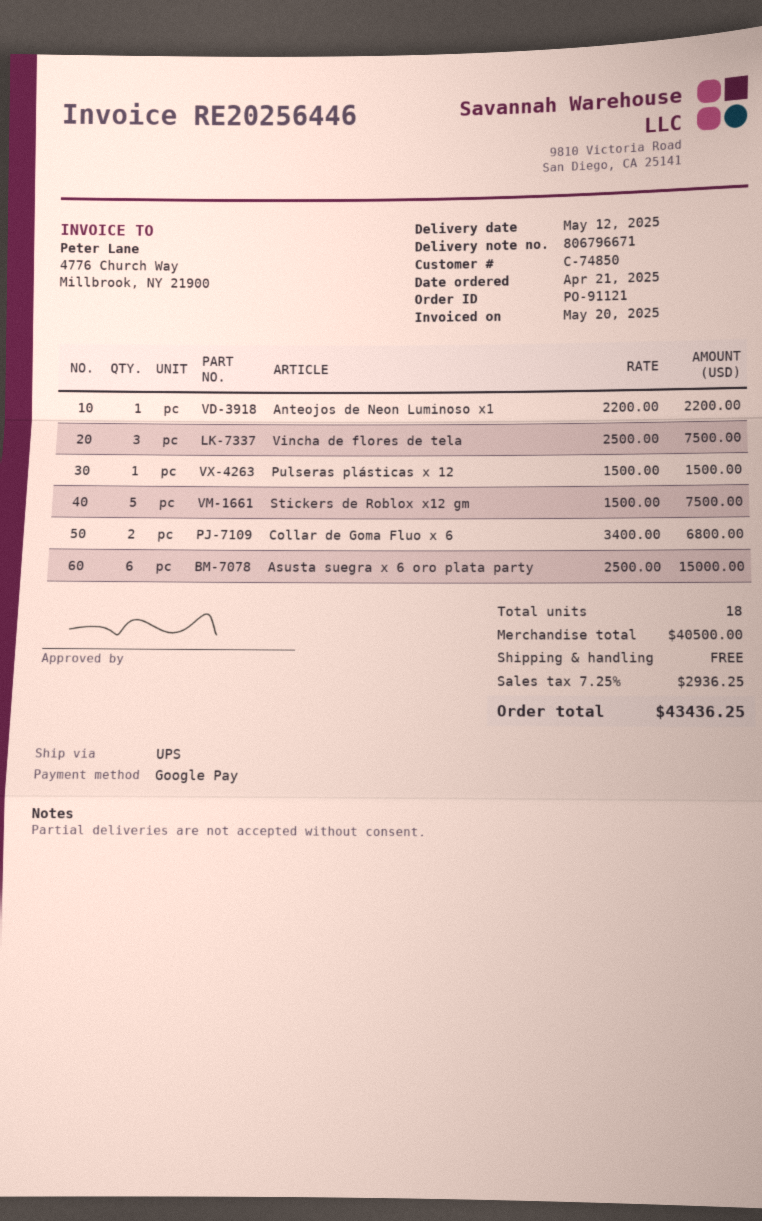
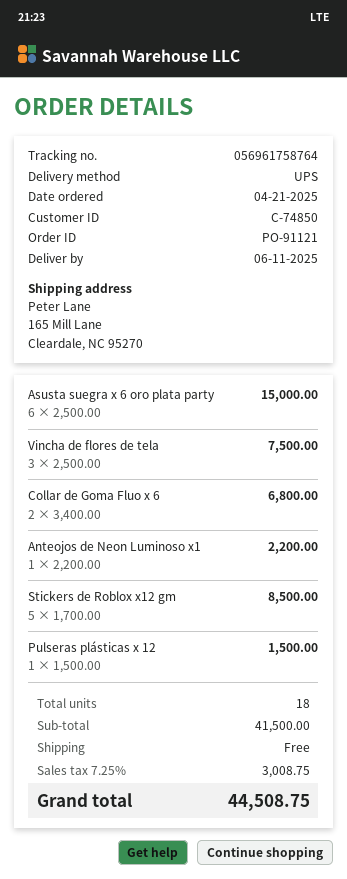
delivery date: 2025-05-12 -> 2025-06-11
Stickers de Roblox x12 gm: 5 x 1500.00 = 7500.00 -> 5 x 1700.00 = 8500.00
subtotal: 40500.00 -> 41500.00
tax: 7.25% = 2936.25 -> 7.25% = 3008.75
total: 43436.25 -> 44508.75

